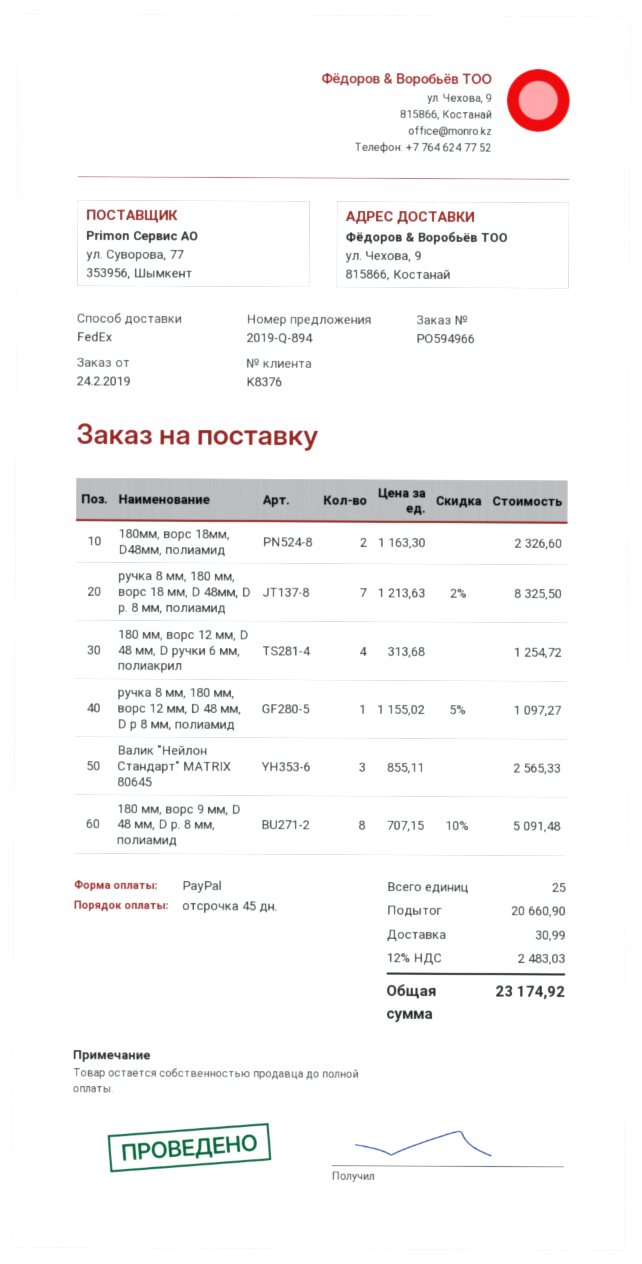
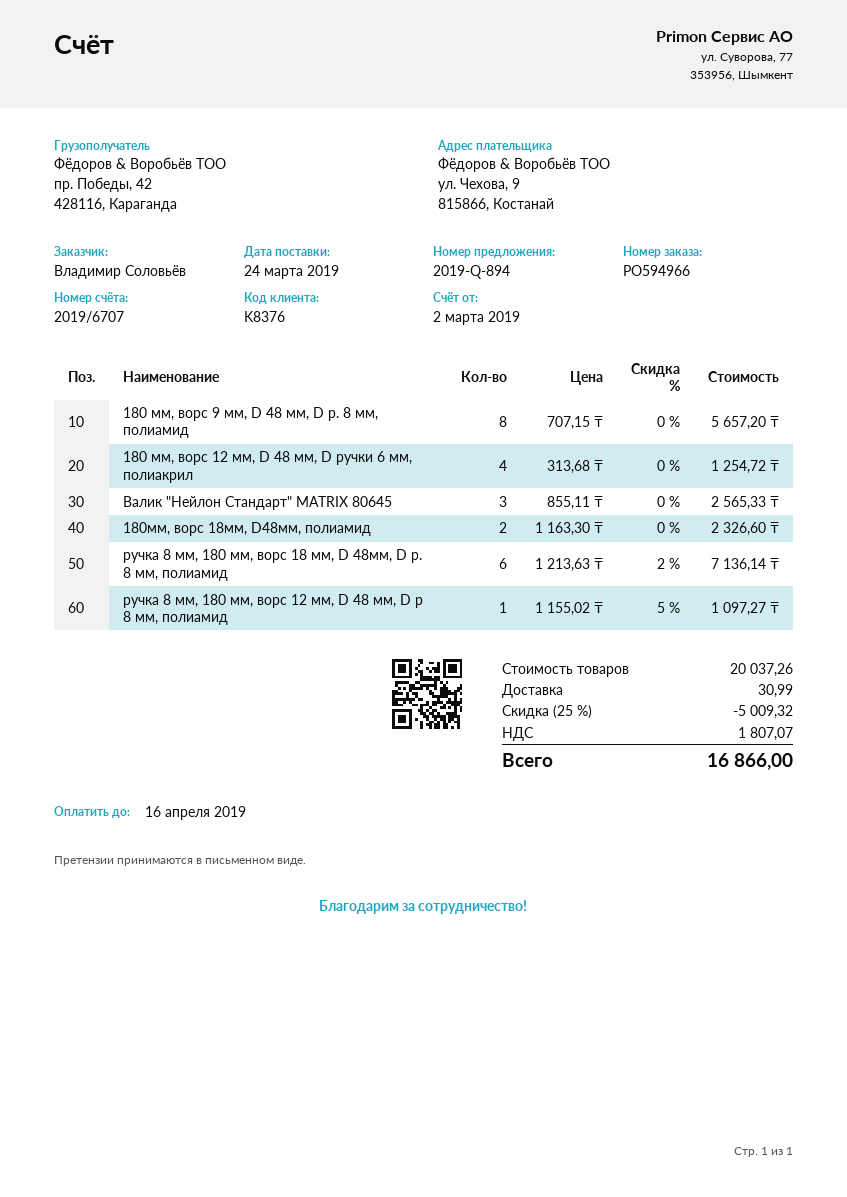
ship to: ул. Чехова, 9, 815866, Костанай -> пр. Победы, 42, 428116, Караганда
ручка 8 мм, 180 мм, ворс 18 мм, D 48мм, D р. 8 мм, полиамид: 7 x 1213.63 - 2% = 8325.50 -> 6 x 1213.63 - 2% = 7136.14
180 мм, ворс 9 мм, D 48 мм, D р. 8 мм, полиамид: 8 x 707.15 - 10% = 5091.48 -> 8 x 707.15 = 5657.20
subtotal: 20660.90 -> 20037.26
discount: none -> 25% = 5009.32
tax: 2483.03 -> 1807.07
total: 23174.92 -> 16866.00

